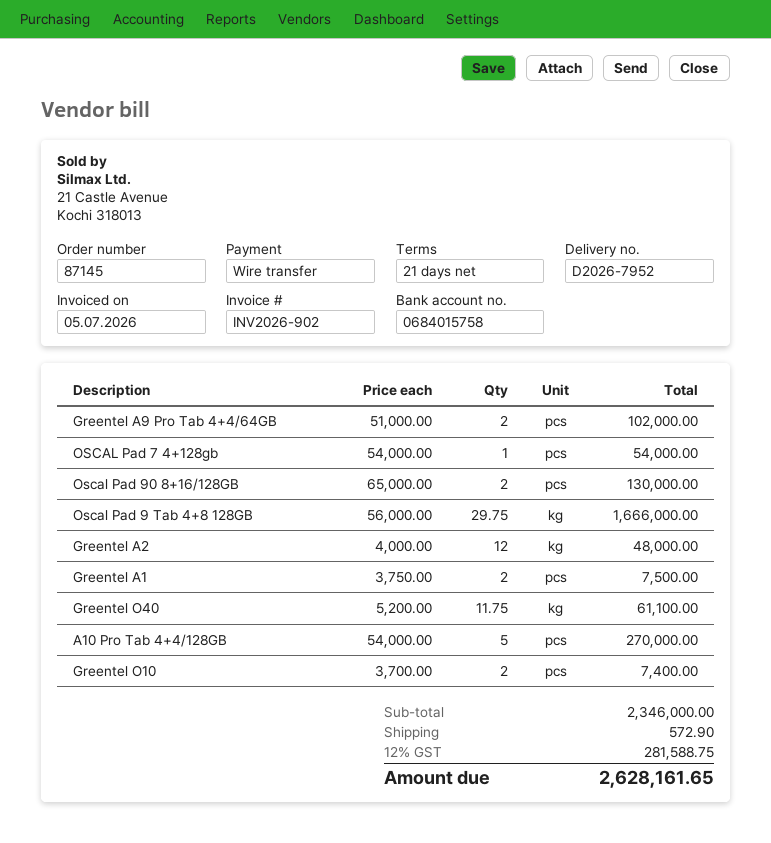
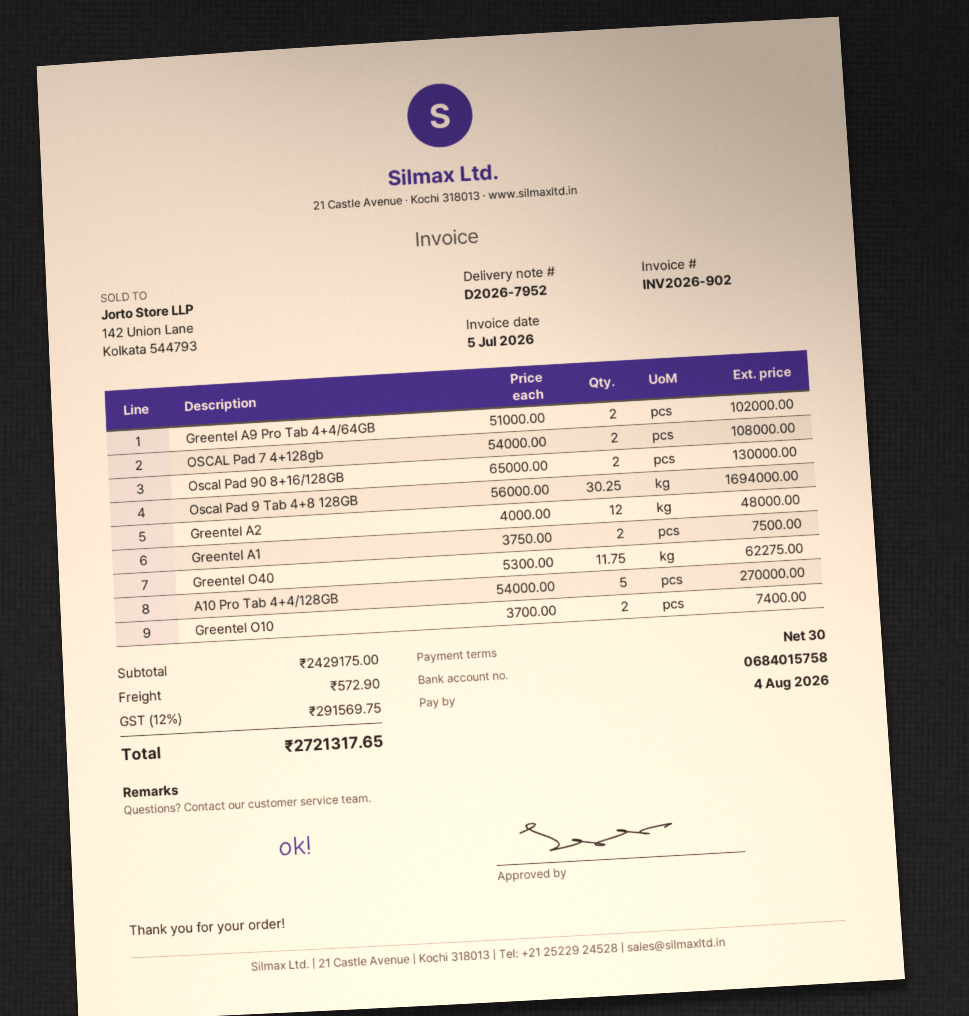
payment terms: 21 days -> 30 days
OSCAL Pad 7 4+128gb: 1 x 54000.00 = 54000.00 -> 2 x 54000.00 = 108000.00
Oscal Pad 9 Tab 4+8 128GB: 29.75 x 56000.00 = 1666000.00 -> 30.25 x 56000.00 = 1694000.00
Greentel O40: 11.75 x 5200.00 = 61100.00 -> 11.75 x 5300.00 = 62275.00
subtotal: 2346000.00 -> 2429175.00
tax: 12% = 281588.75 -> 12% = 291569.75
total: 2628161.65 -> 2721317.65

